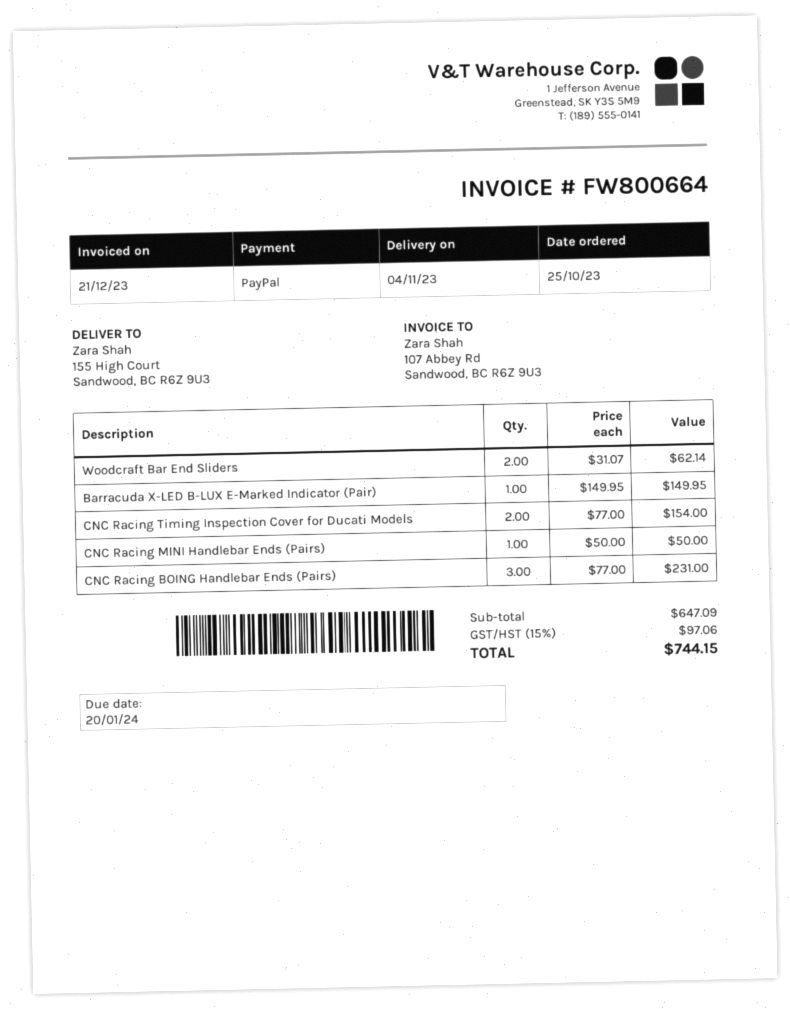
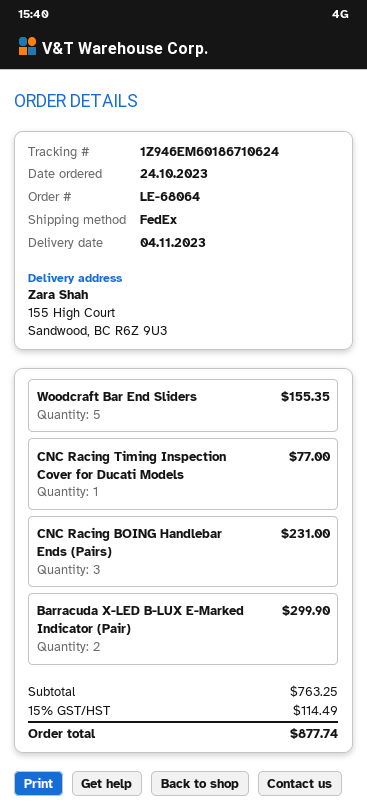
order date: 2023-10-25 -> 2023-10-24
Woodcraft Bar End Sliders: 2 for 62.14 -> 5 for 155.35
Barracuda X-LED B-LUX E-Marked Indicator (Pair): 1 for 149.95 -> 2 for 299.90
CNC Racing Timing Inspection Cover for Ducati Models: 2 for 154.00 -> 1 for 77.00
CNC Racing MINI Handlebar Ends (Pairs): 1 for 50.00 -> none
subtotal: 647.09 -> 763.25
tax: 15% = 97.06 -> 15% = 114.49
total: 744.15 -> 877.74

